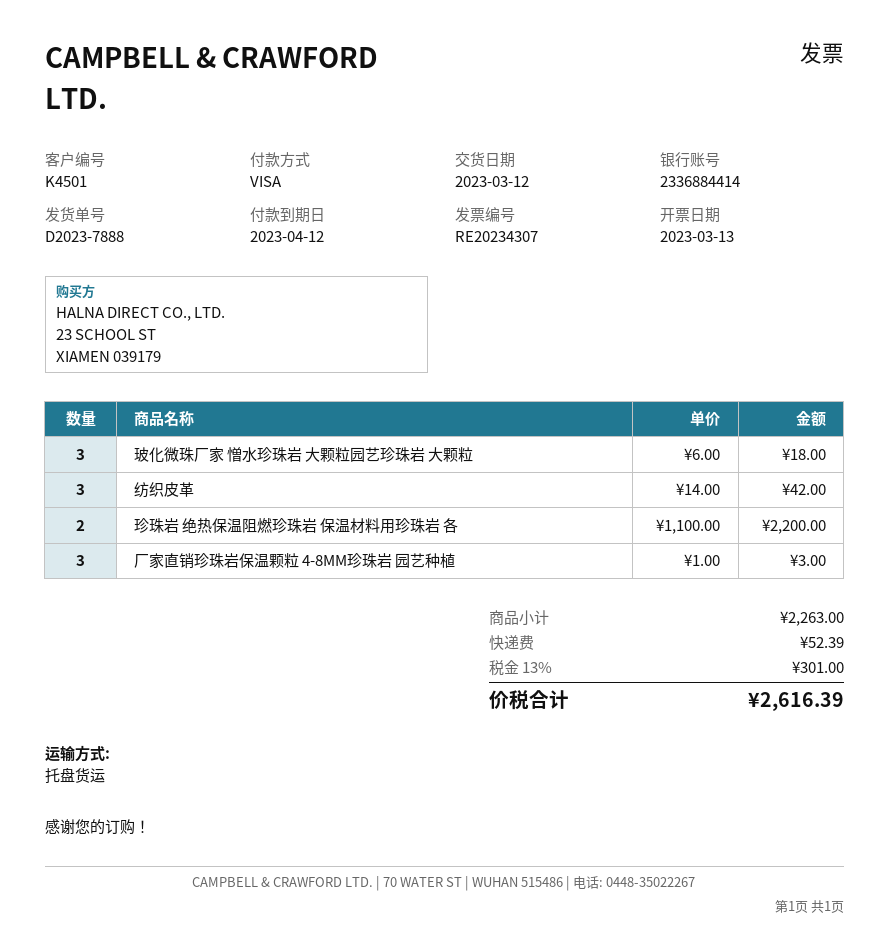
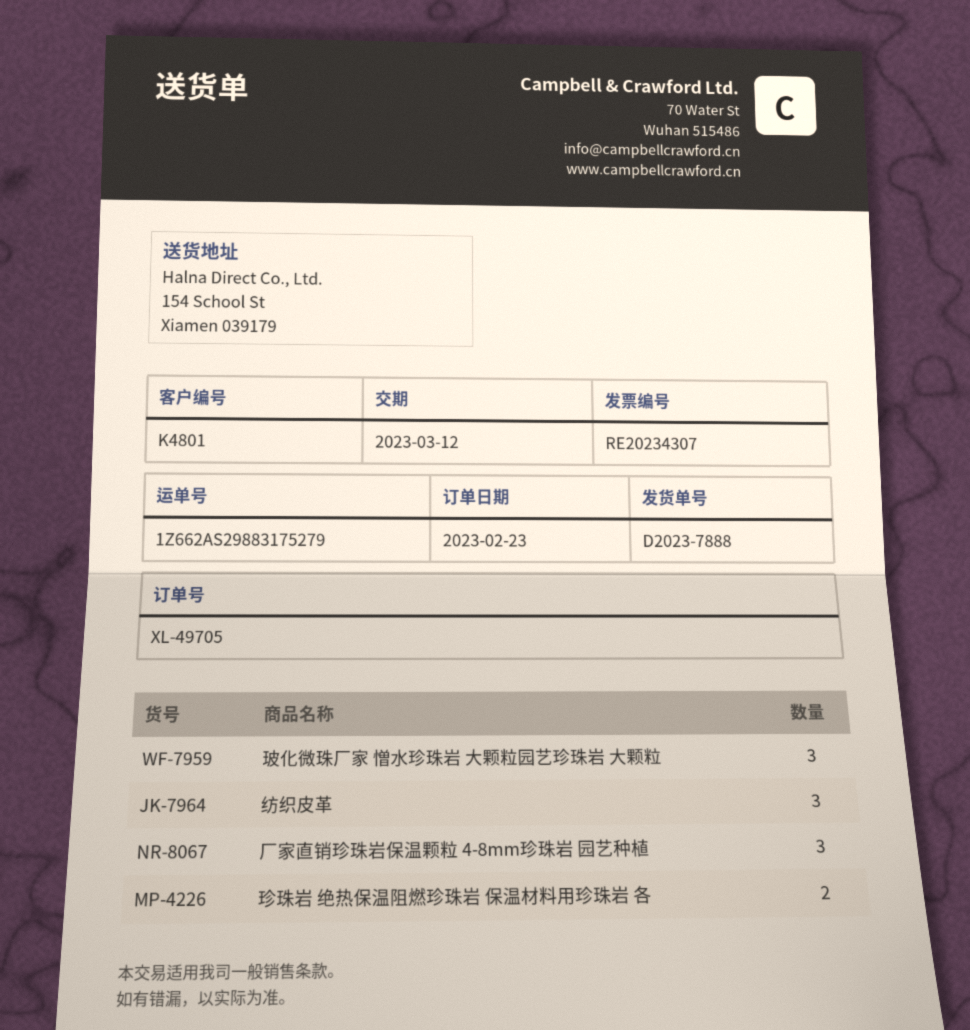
customer number: K4501 -> K4801

